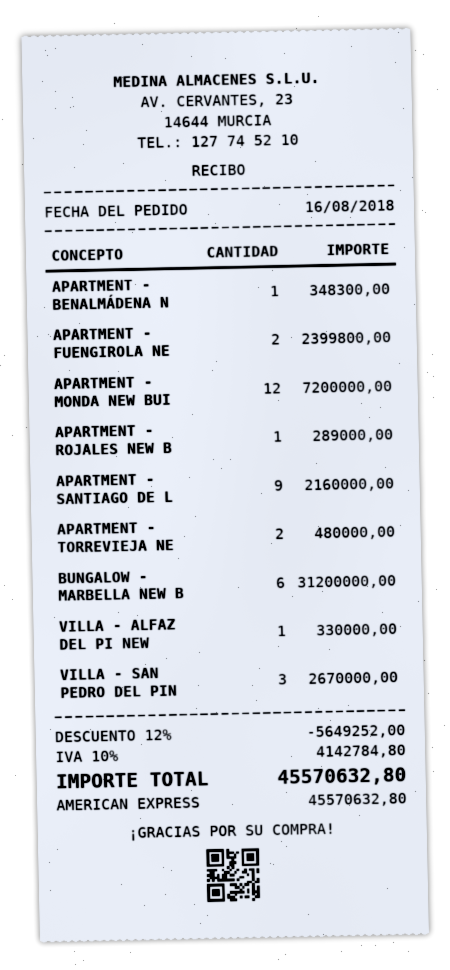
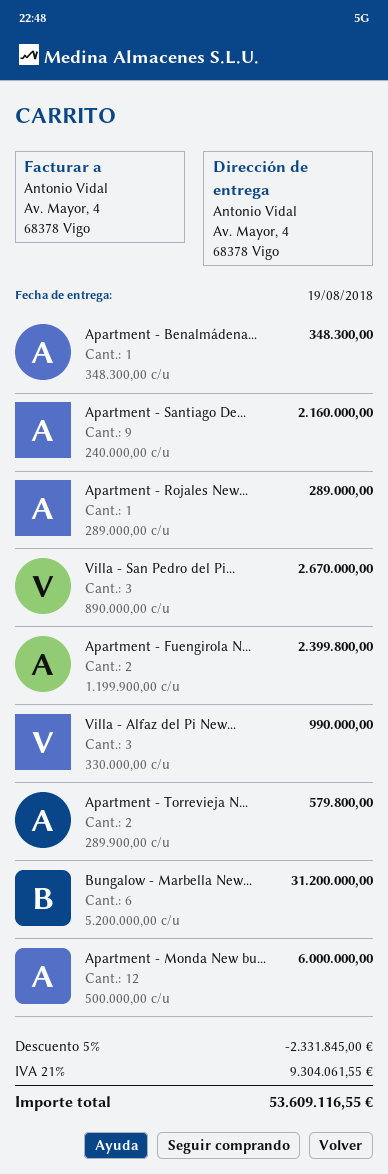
APARTMENT - MONDA NEW BUI: 12 for 7200000.00 -> 12 for 6000000.00
APARTMENT - TORREVIEJA NE: 2 for 480000.00 -> 2 for 579800.00
VILLA - ALFAZ DEL PI NEW: 1 for 330000.00 -> 3 for 990000.00
discount: 12% = 5649252.00 -> 5% = 2331845.00
tax: 10% = 4142784.80 -> 21% = 9304061.55
total: 45570632.80 -> 53609116.55

